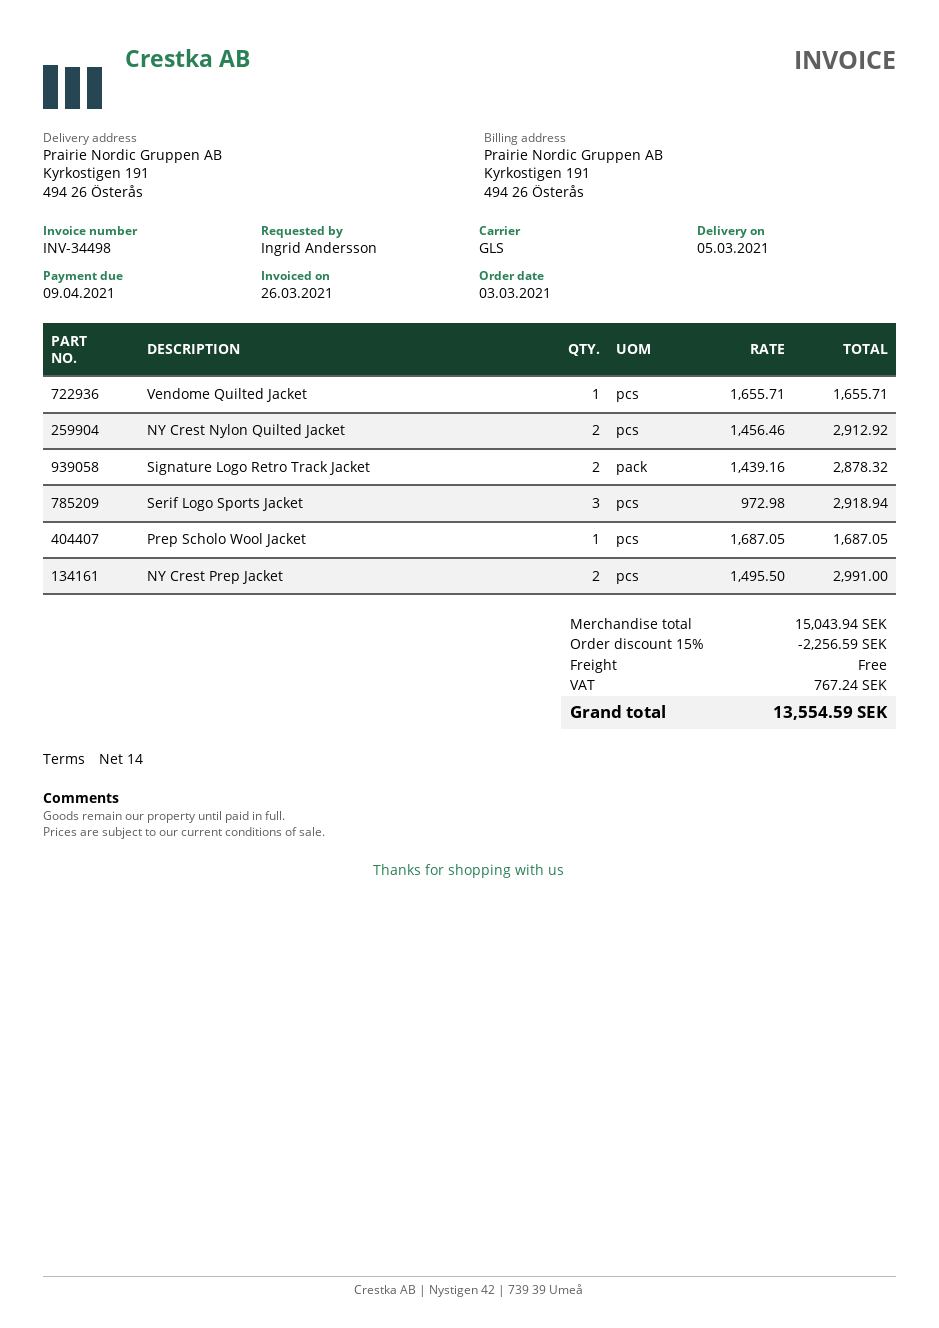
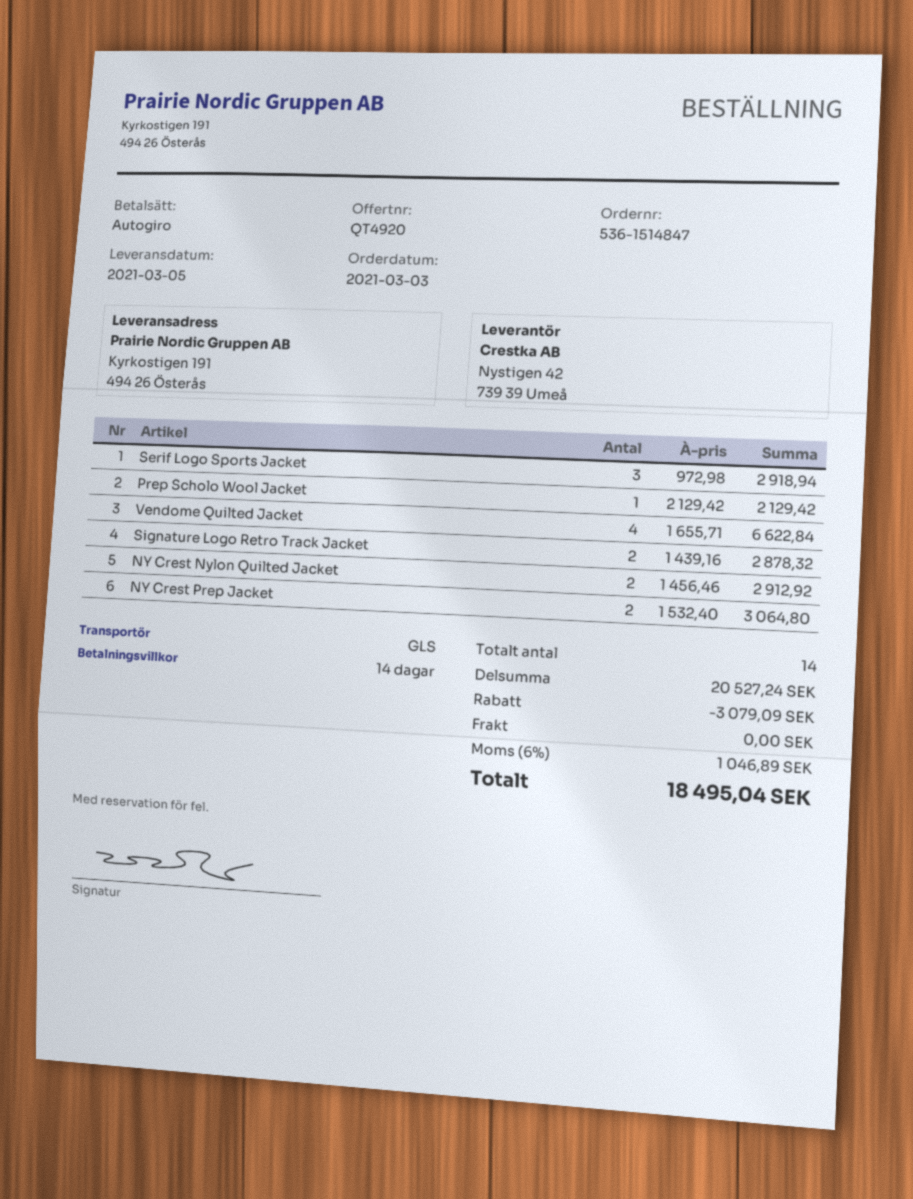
Vendome Quilted Jacket: 1 x 1655.71 = 1655.71 -> 4 x 1655.71 = 6622.84
Prep Scholo Wool Jacket: 1 x 1687.05 = 1687.05 -> 1 x 2129.42 = 2129.42
NY Crest Prep Jacket: 2 x 1495.50 = 2991.00 -> 2 x 1532.40 = 3064.80
subtotal: 15043.94 -> 20527.24
discount: 2256.59 -> 3079.09
tax: 767.24 -> 1046.89
total: 13554.59 -> 18495.04

